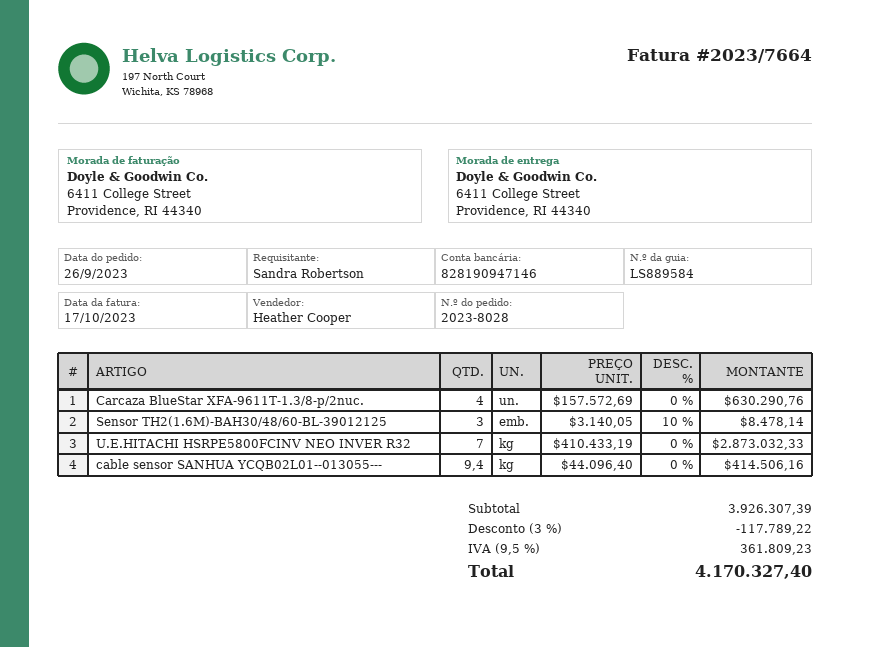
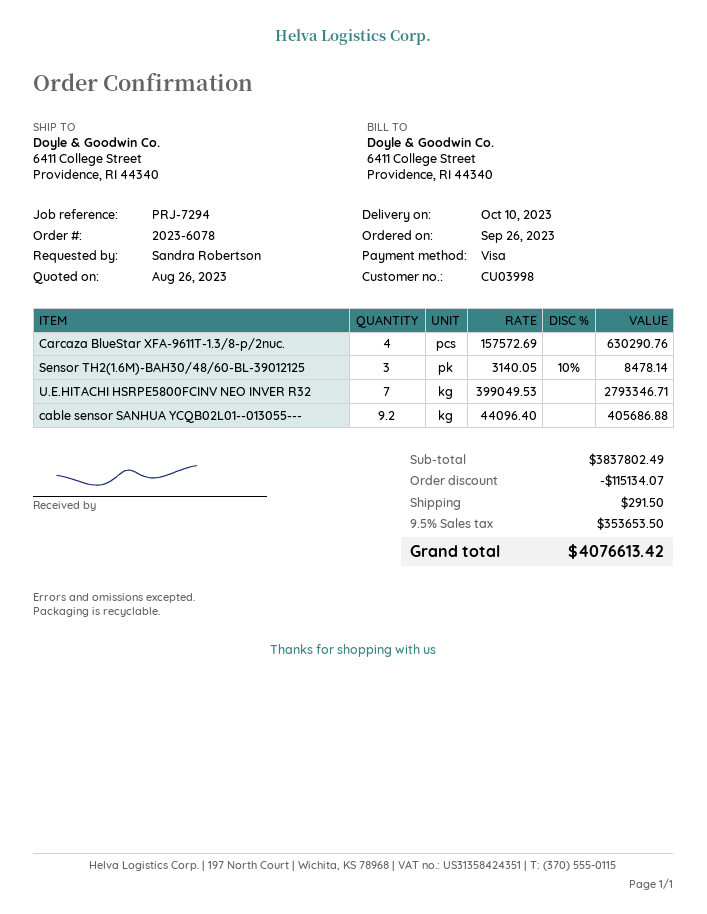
order number: 2023-8028 -> 2023-6078
U.E.HITACHI HSRPE5800FCINV NEO INVER R32: 7 x 410433.19 = 2873032.33 -> 7 x 399049.53 = 2793346.71
cable sensor SANHUA YCQB02L01--013055---: 9.4 x 44096.40 = 414506.16 -> 9.2 x 44096.40 = 405686.88
subtotal: 3926307.39 -> 3837802.49
discount: 117789.22 -> 115134.07
shipping: none -> 291.50
tax: 9.5% = 361809.23 -> 9.5% = 353653.50
total: 4170327.40 -> 4076613.42

